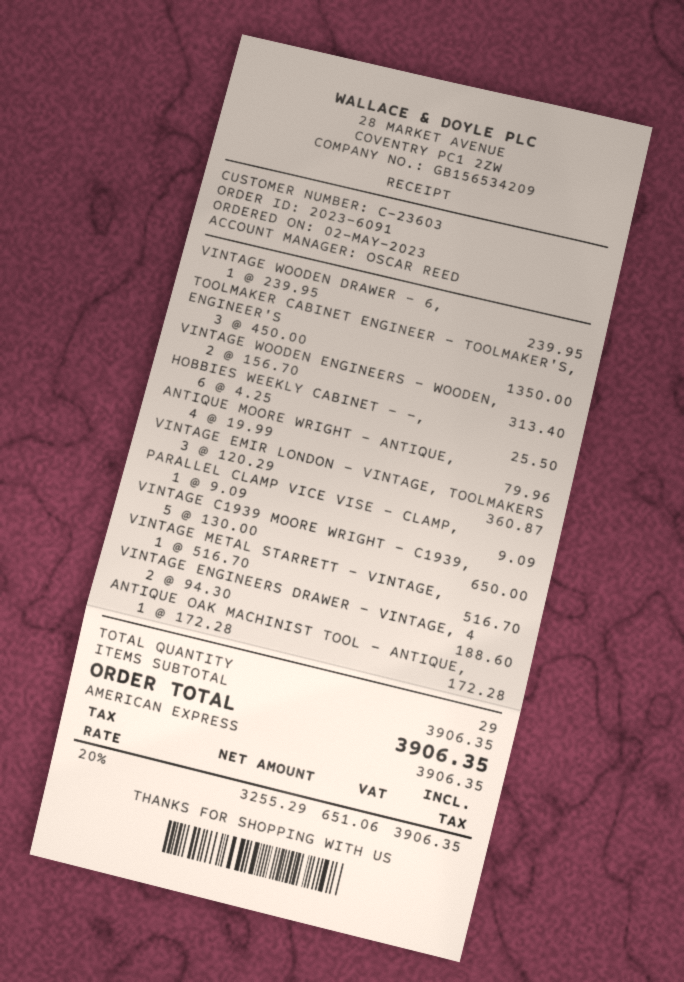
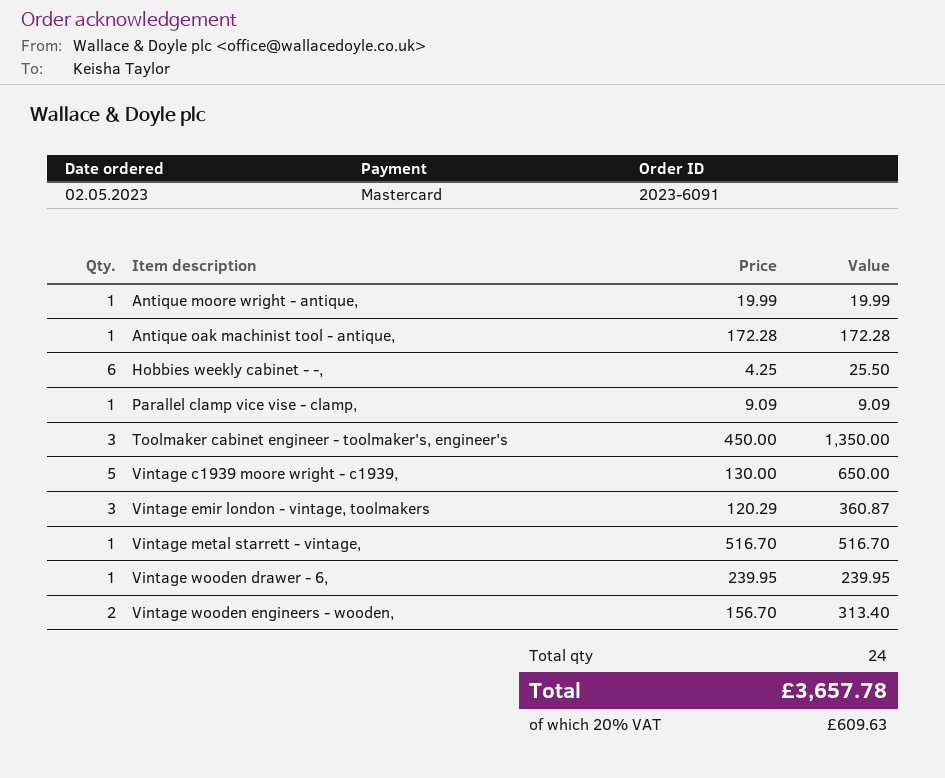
payment method: American Express -> Mastercard
ANTIQUE MOORE WRIGHT - ANTIQUE,: 4 x 19.99 = 79.96 -> 1 x 19.99 = 19.99
VINTAGE ENGINEERS DRAWER - VINTAGE, 4: 2 x 94.30 = 188.60 -> none
total quantity: 29 -> 24
tax: 20% = 651.06 -> 20% = 609.63
total: 3906.35 -> 3657.78

